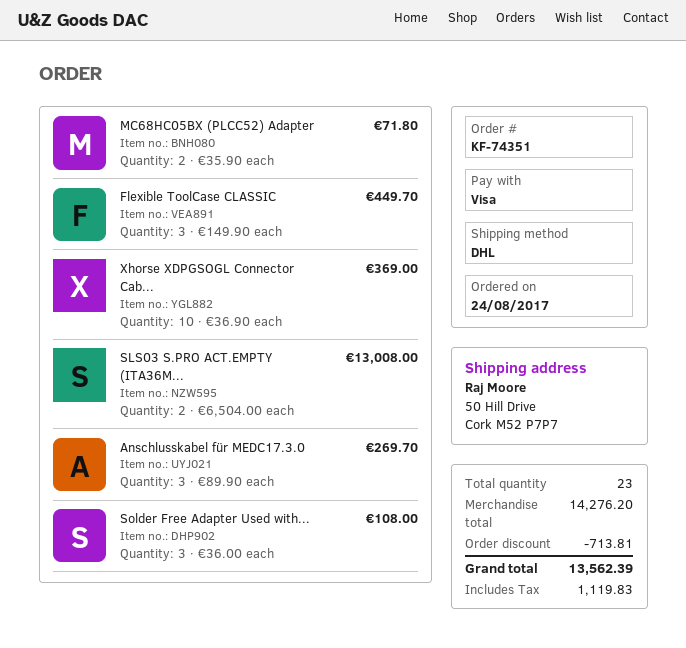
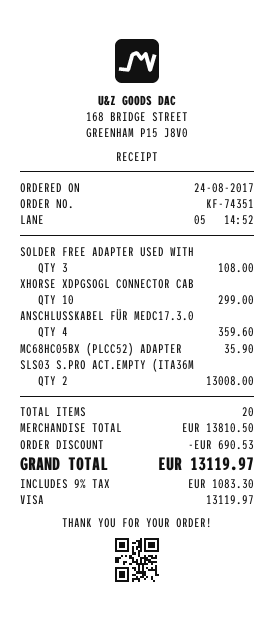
MC68HC05BX (PLCC52) Adapter: 2 for 71.80 -> 1 for 35.90
Flexible ToolCase CLASSIC: 3 for 449.70 -> none
Xhorse XDPGSOGL Connector Cab...: 10 for 369.00 -> 10 for 299.00
Anschlusskabel für MEDC17.3.0: 3 for 269.70 -> 4 for 359.60
total quantity: 23 -> 20
subtotal: 14276.20 -> 13810.50
discount: 713.81 -> 690.53
tax: 1119.83 -> 1083.30
total: 13562.39 -> 13119.97

